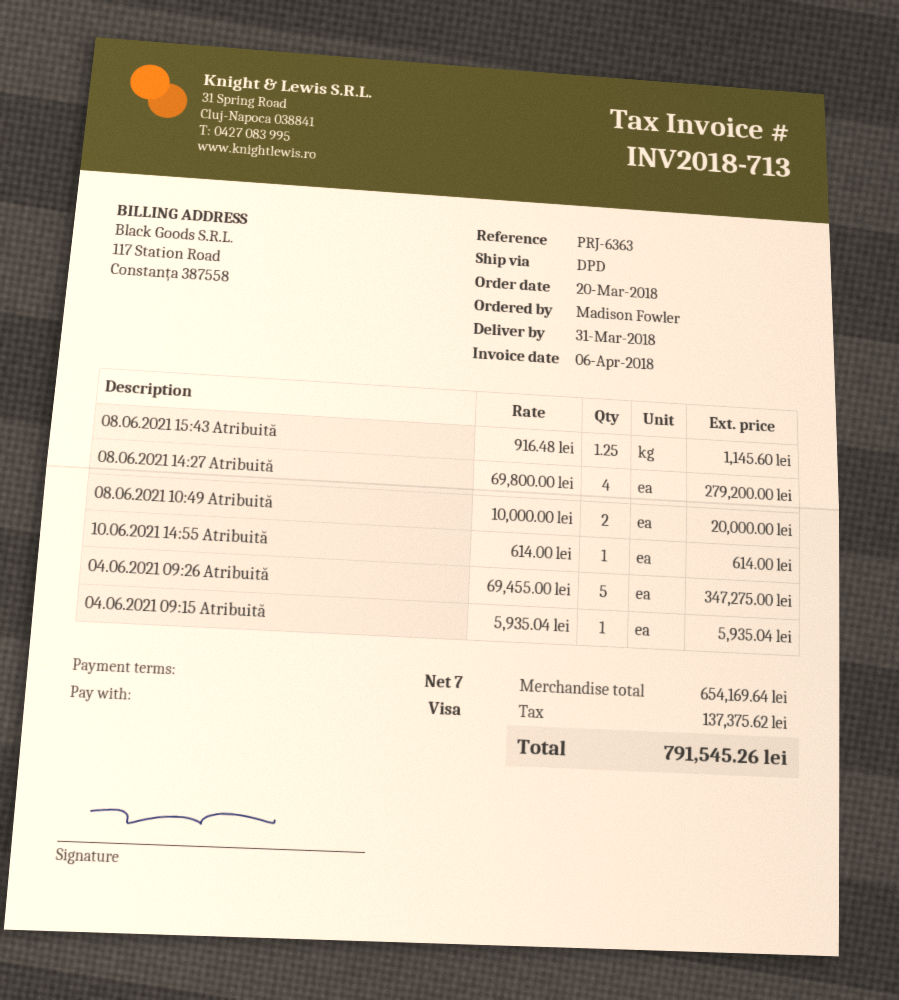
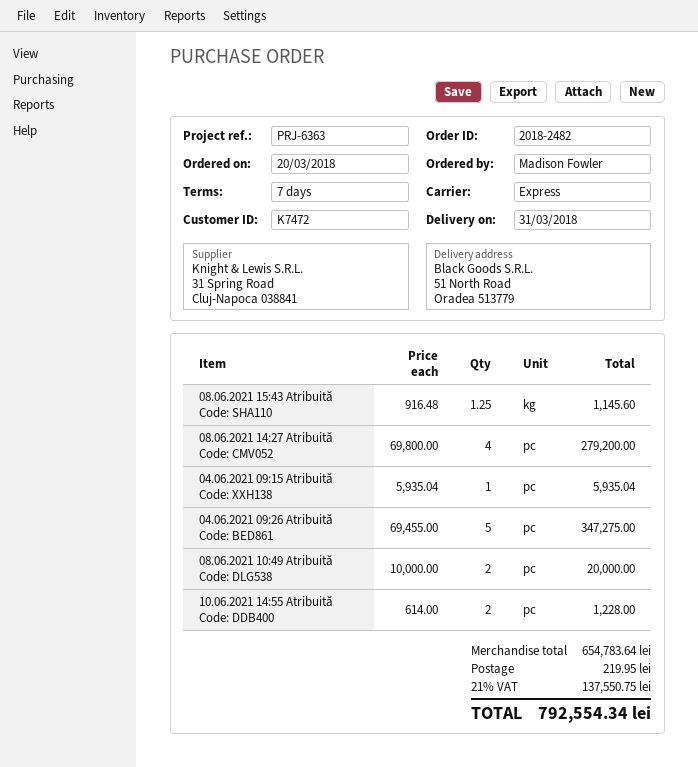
shipping method: DPD -> express
10.06.2021 14:55 Atribuită: 1 x 614.00 = 614.00 -> 2 x 614.00 = 1228.00
subtotal: 654169.64 -> 654783.64
shipping: none -> 219.95
tax: 137375.62 -> 137550.75
total: 791545.26 -> 792554.34

